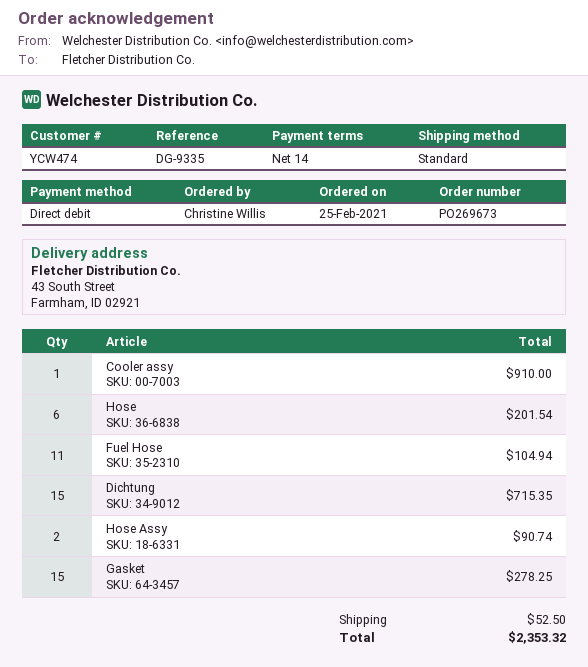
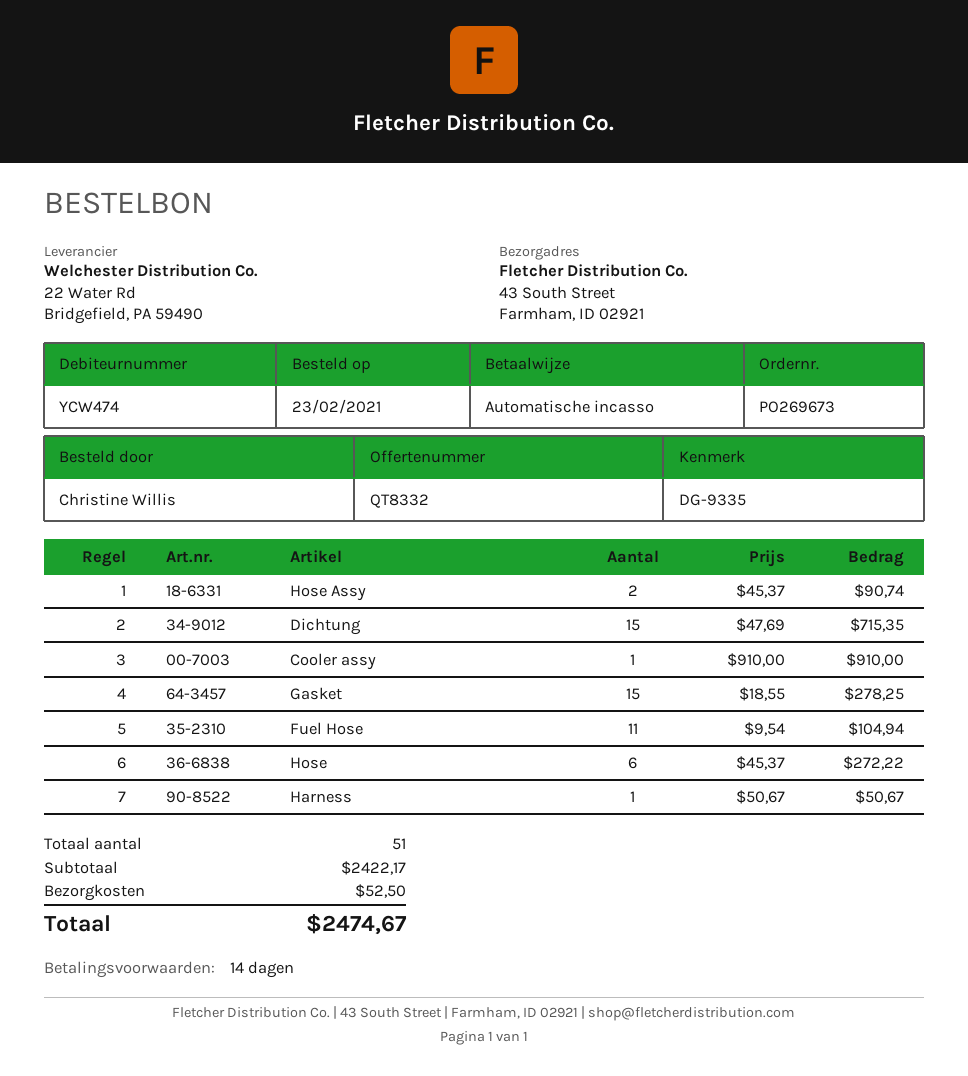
order date: 2021-02-25 -> 2021-02-23
Hose: 6 for 201.54 -> 6 for 272.22
Harness: none -> 1 for 50.67
total: 2353.32 -> 2474.67

